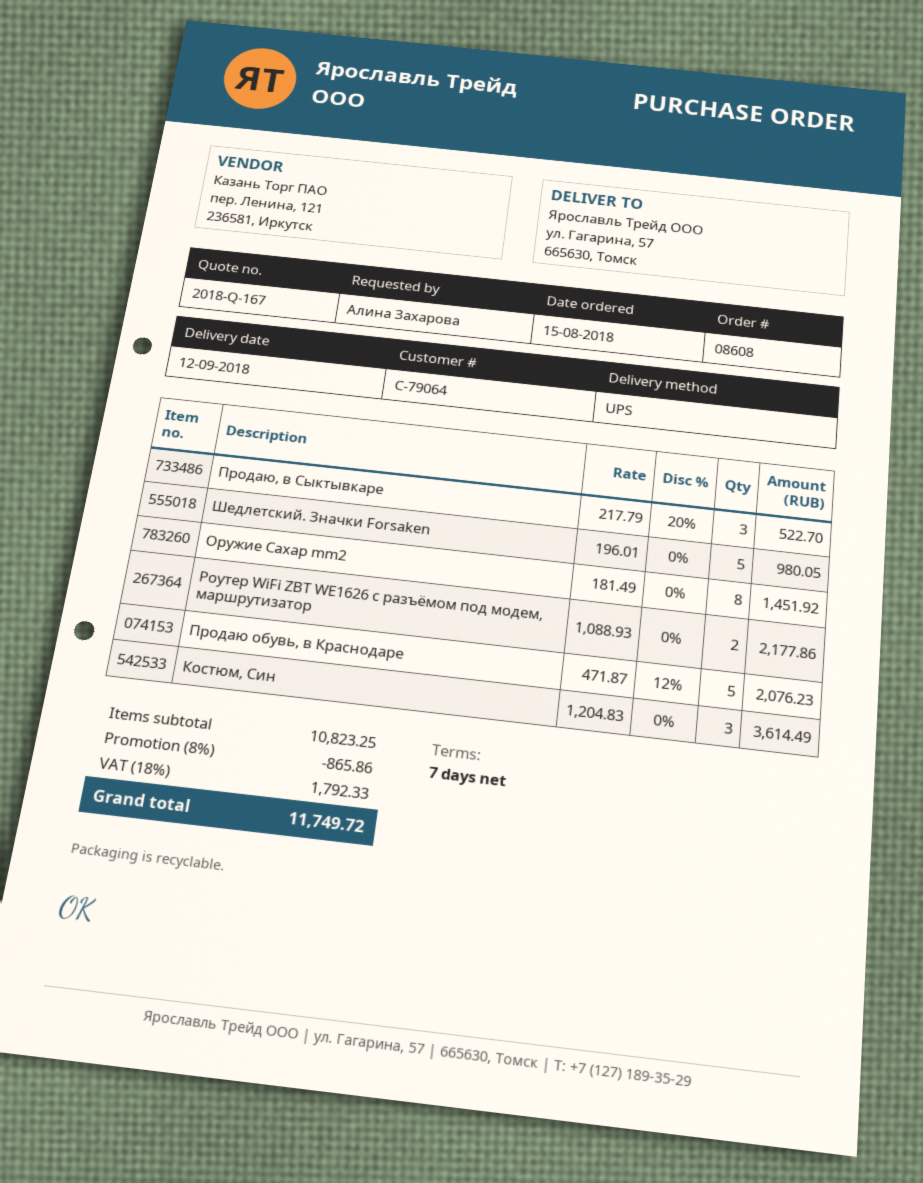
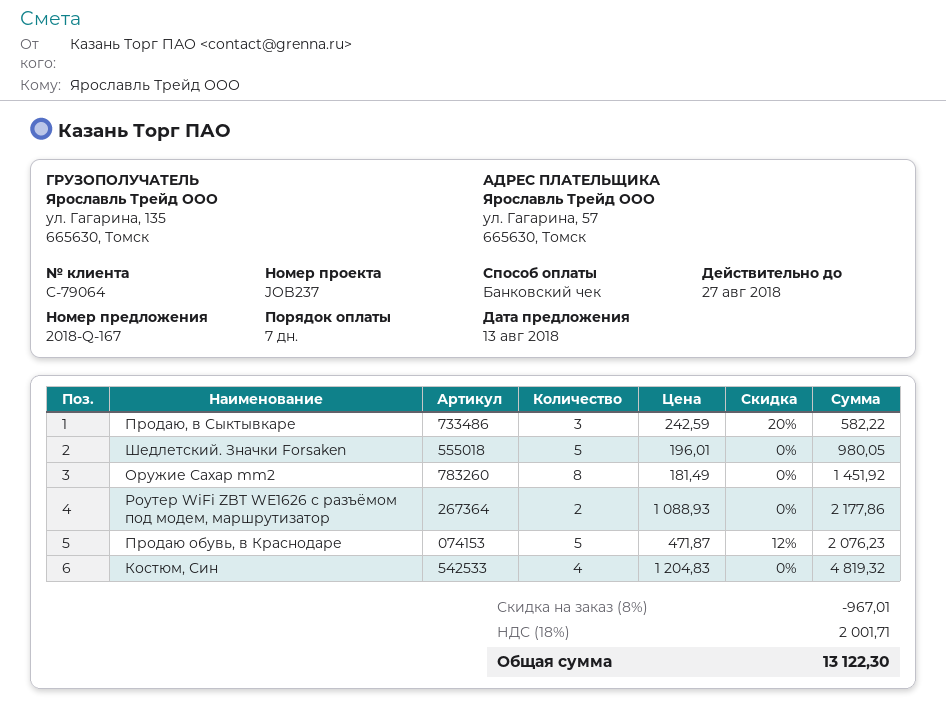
ship to: ул. Гагарина, 57, 665630, Томск -> ул. Гагарина, 135, 665630, Томск
Продаю, в Сыктывкаре: 3 x 217.79 - 20% = 522.70 -> 3 x 242.59 - 20% = 582.22
Костюм, Син: 3 x 1204.83 = 3614.49 -> 4 x 1204.83 = 4819.32
discount: 8% = 865.86 -> 8% = 967.01
tax: 18% = 1792.33 -> 18% = 2001.71
total: 11749.72 -> 13122.30

